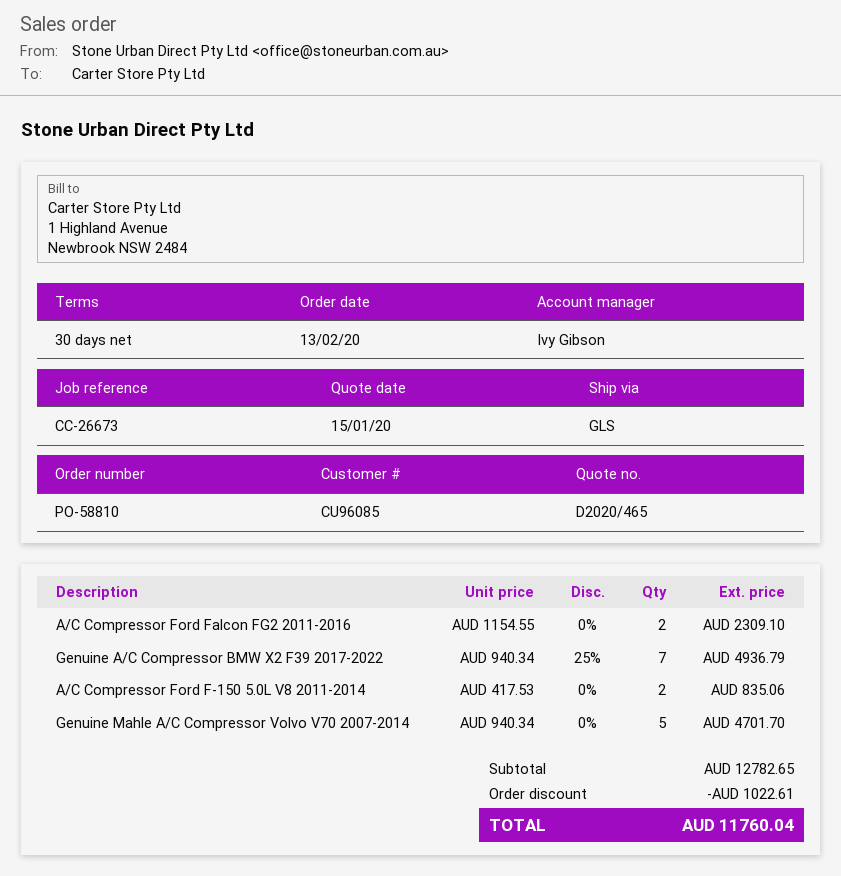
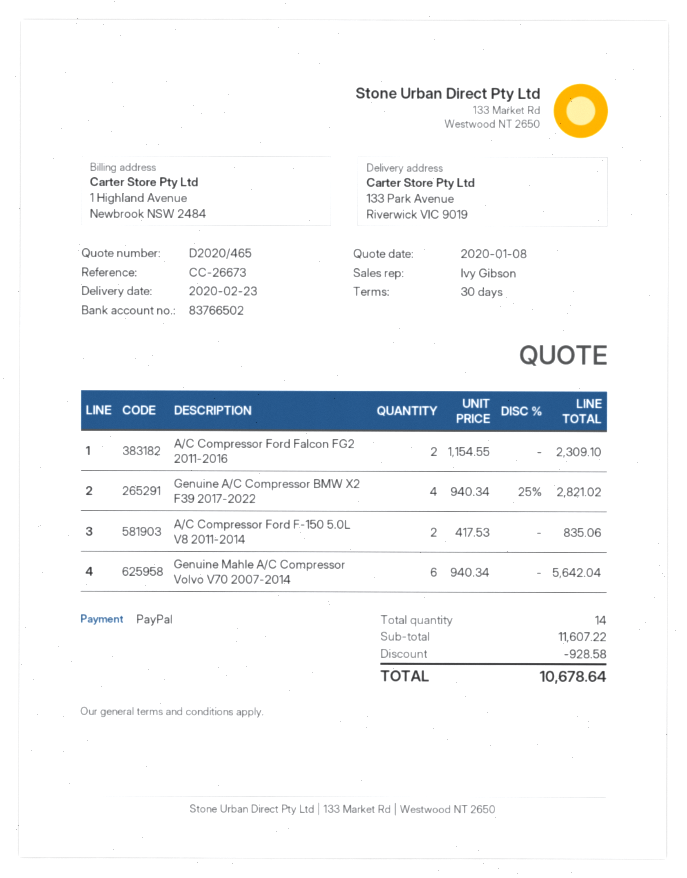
quote date: 2020-01-15 -> 2020-01-08
Genuine A/C Compressor BMW X2 F39 2017-2022: 7 x 940.34 - 25% = 4936.79 -> 4 x 940.34 - 25% = 2821.02
Genuine Mahle A/C Compressor Volvo V70 2007-2014: 5 x 940.34 = 4701.70 -> 6 x 940.34 = 5642.04
subtotal: 12782.65 -> 11607.22
discount: 1022.61 -> 928.58
total: 11760.04 -> 10678.64

